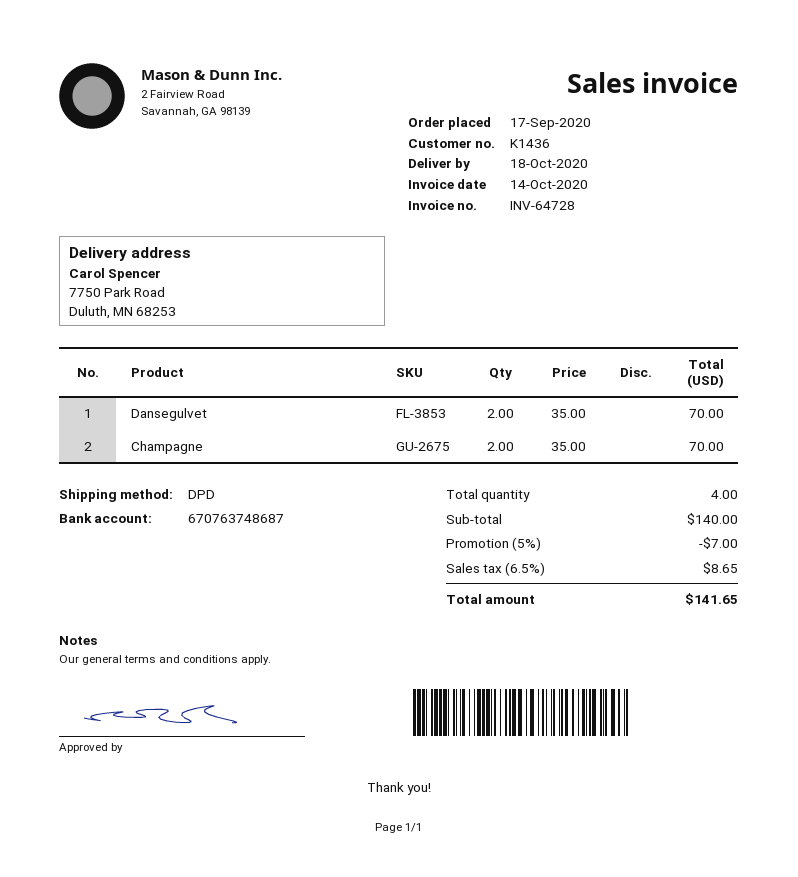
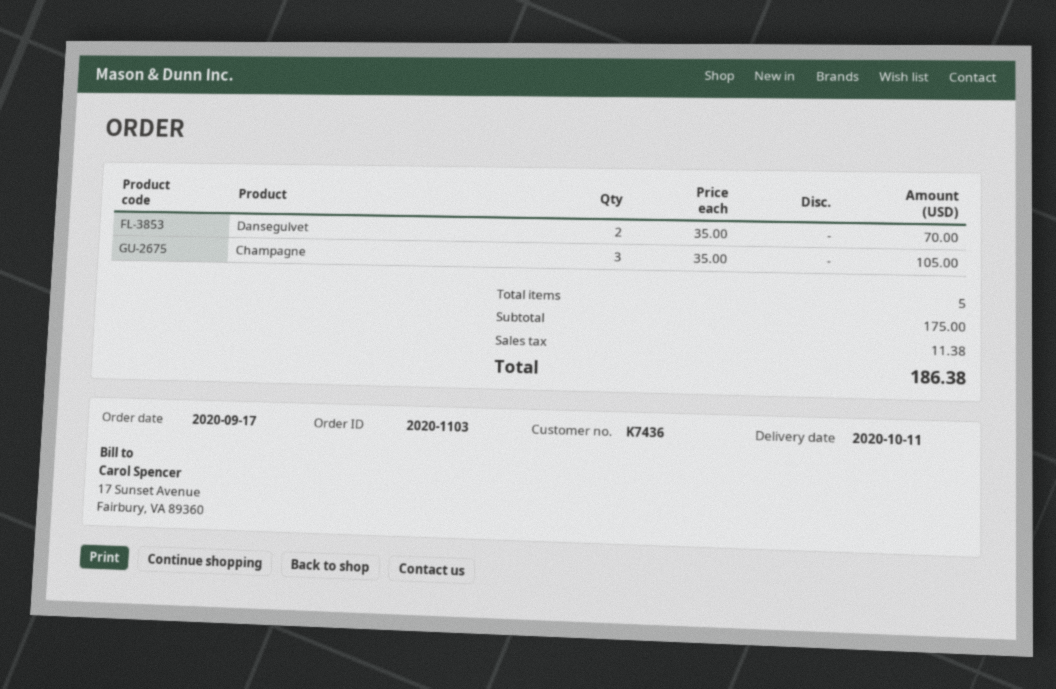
delivery date: 2020-10-18 -> 2020-10-11
customer number: K1436 -> K7436
Champagne: 2 x 35.00 = 70.00 -> 3 x 35.00 = 105.00
total quantity: 4 -> 5
subtotal: 140.00 -> 175.00
discount: 5% = 7.00 -> none
tax: 8.65 -> 11.38
total: 141.65 -> 186.38

